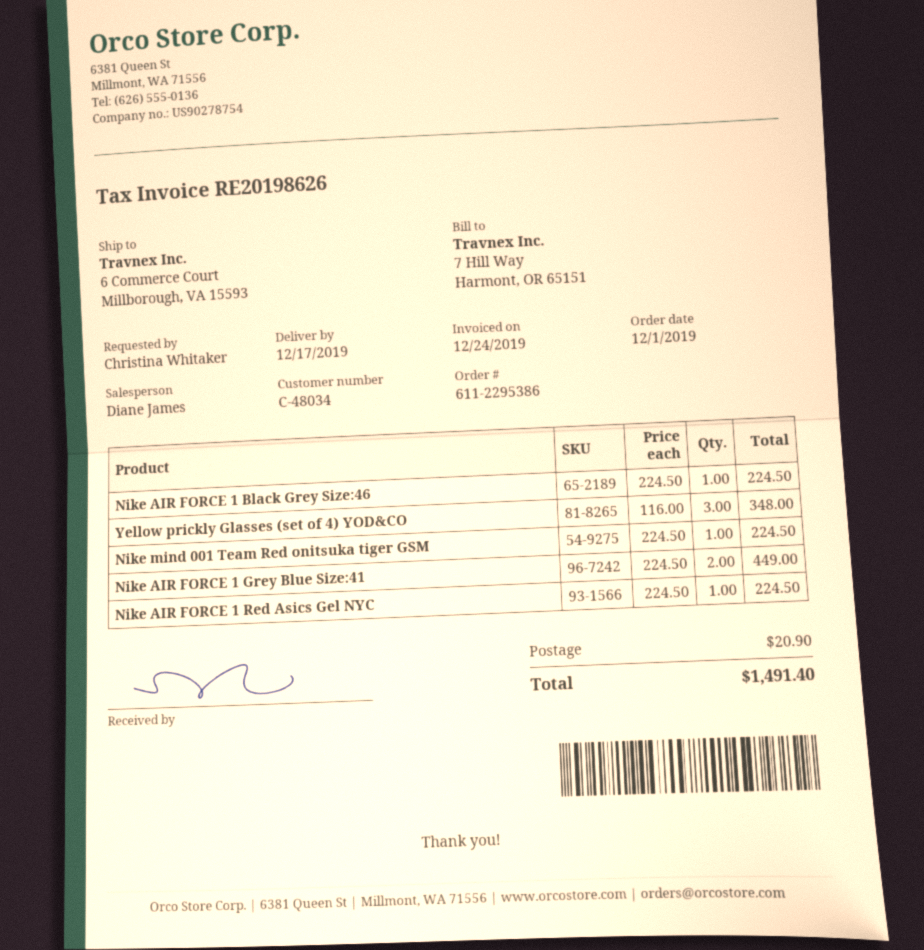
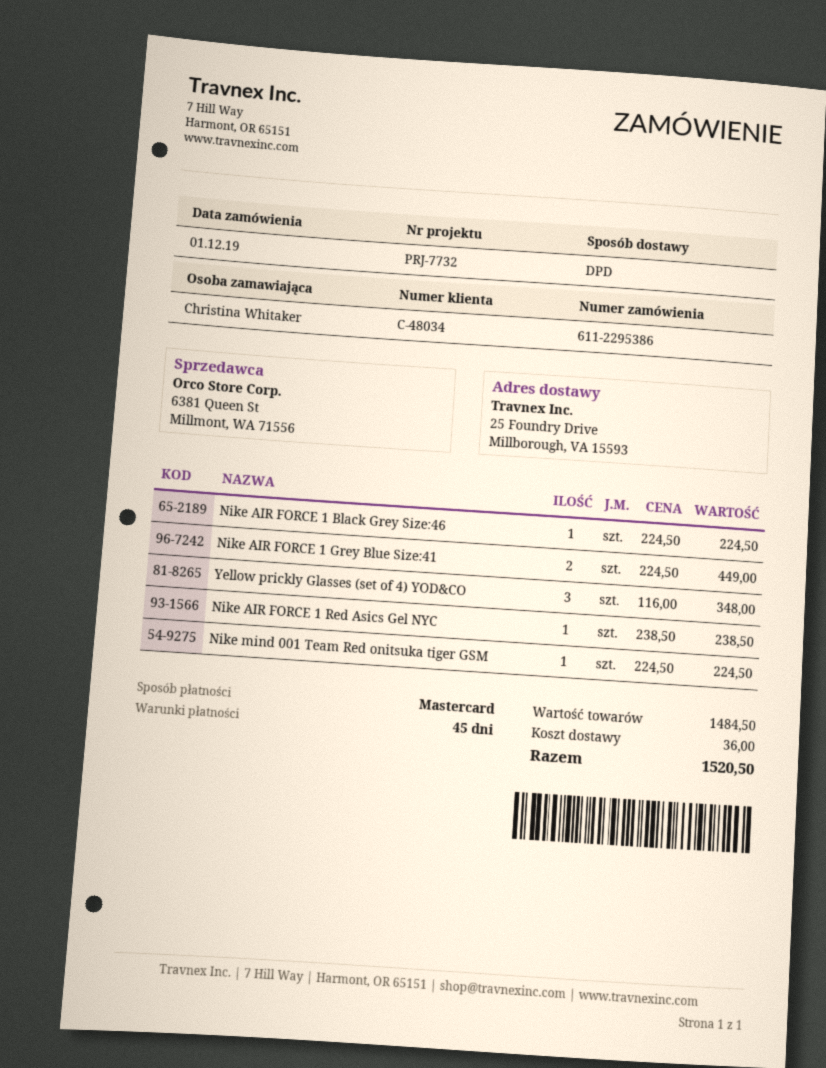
ship to: 6 Commerce Court, Millborough, VA 15593 -> 25 Foundry Drive, Millborough, VA 15593
Nike AIR FORCE 1 Red Asics Gel NYC: 1 x 224.50 = 224.50 -> 1 x 238.50 = 238.50
shipping: 20.90 -> 36.00
total: 1491.40 -> 1520.50

